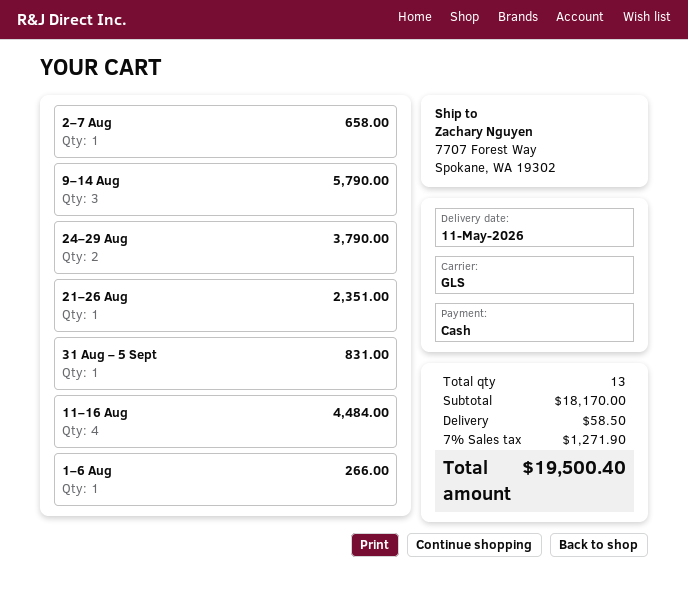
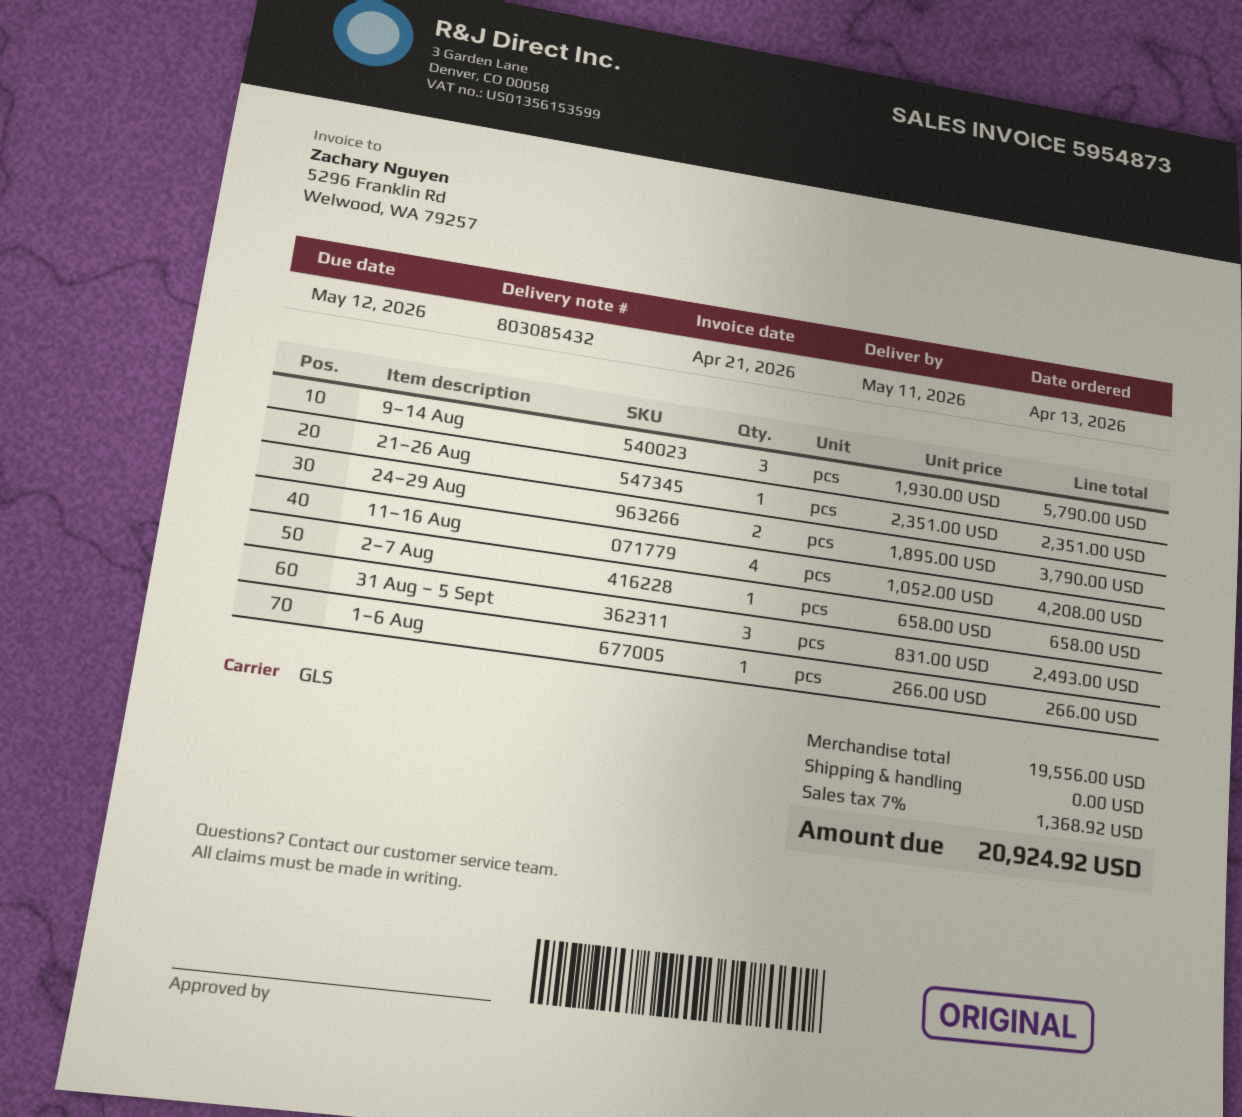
31 Aug – 5 Sept: 1 for 831.00 -> 3 for 2493.00
11–16 Aug: 4 for 4484.00 -> 4 for 4208.00
subtotal: 18170.00 -> 19556.00
shipping: 58.50 -> 0.00
tax: 7% = 1271.90 -> 7% = 1368.92
total: 19500.40 -> 20924.92

